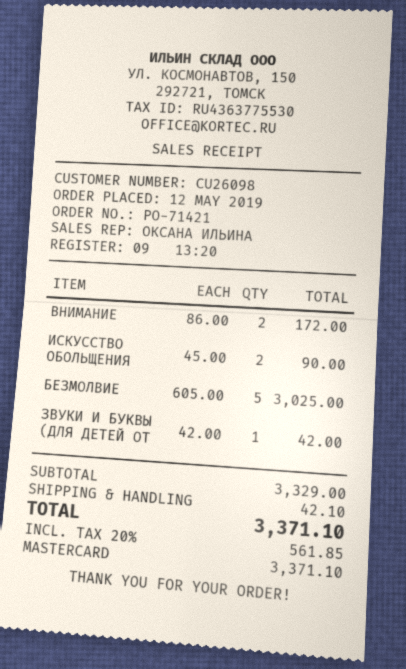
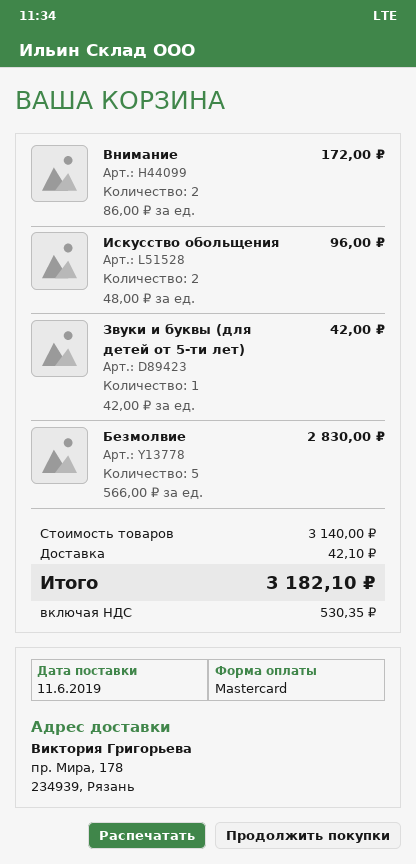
ИСКУССТВО ОБОЛЬЩЕНИЯ: 2 x 45.00 = 90.00 -> 2 x 48.00 = 96.00
БЕЗМОЛВИЕ: 5 x 605.00 = 3025.00 -> 5 x 566.00 = 2830.00
subtotal: 3329.00 -> 3140.00
tax: 561.85 -> 530.35
total: 3371.10 -> 3182.10

